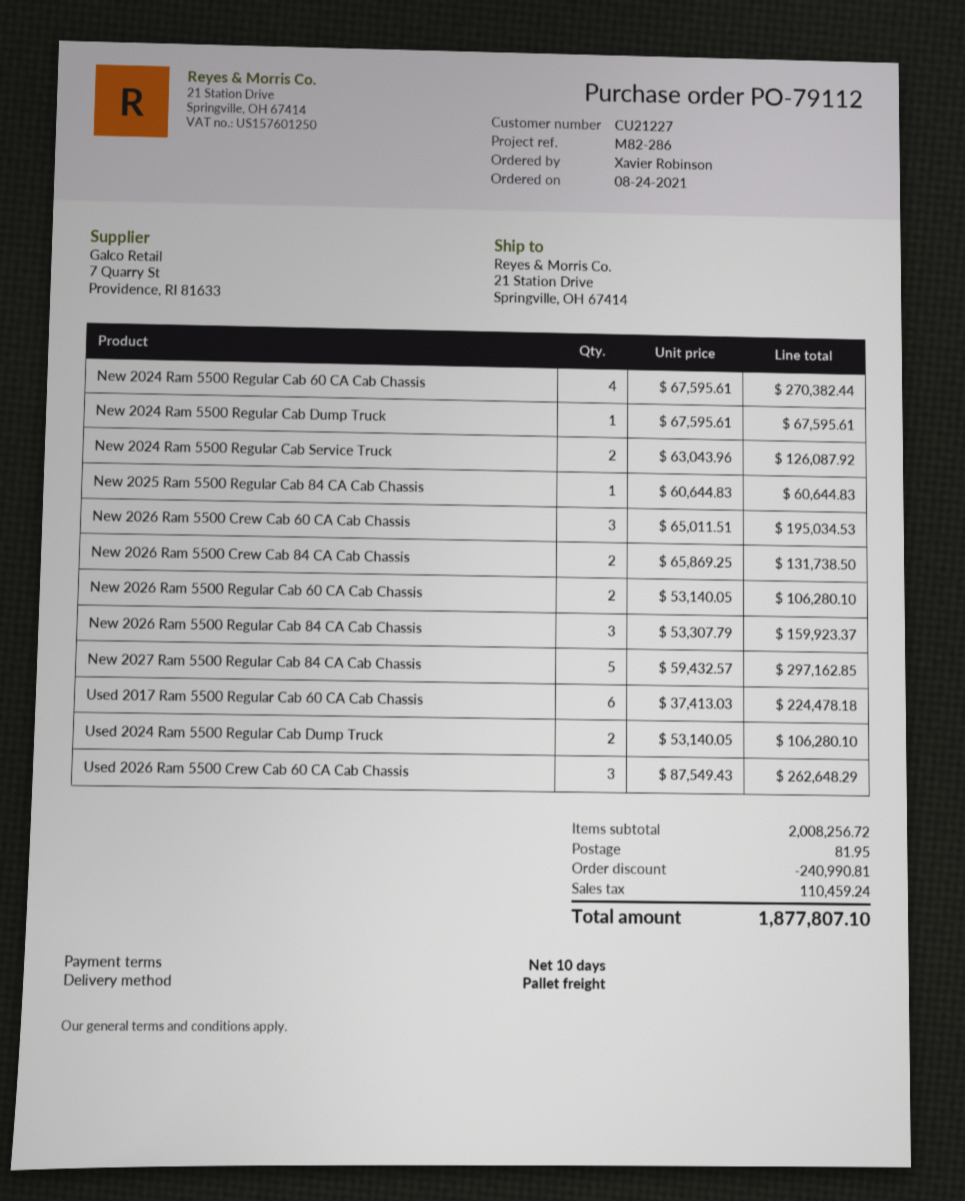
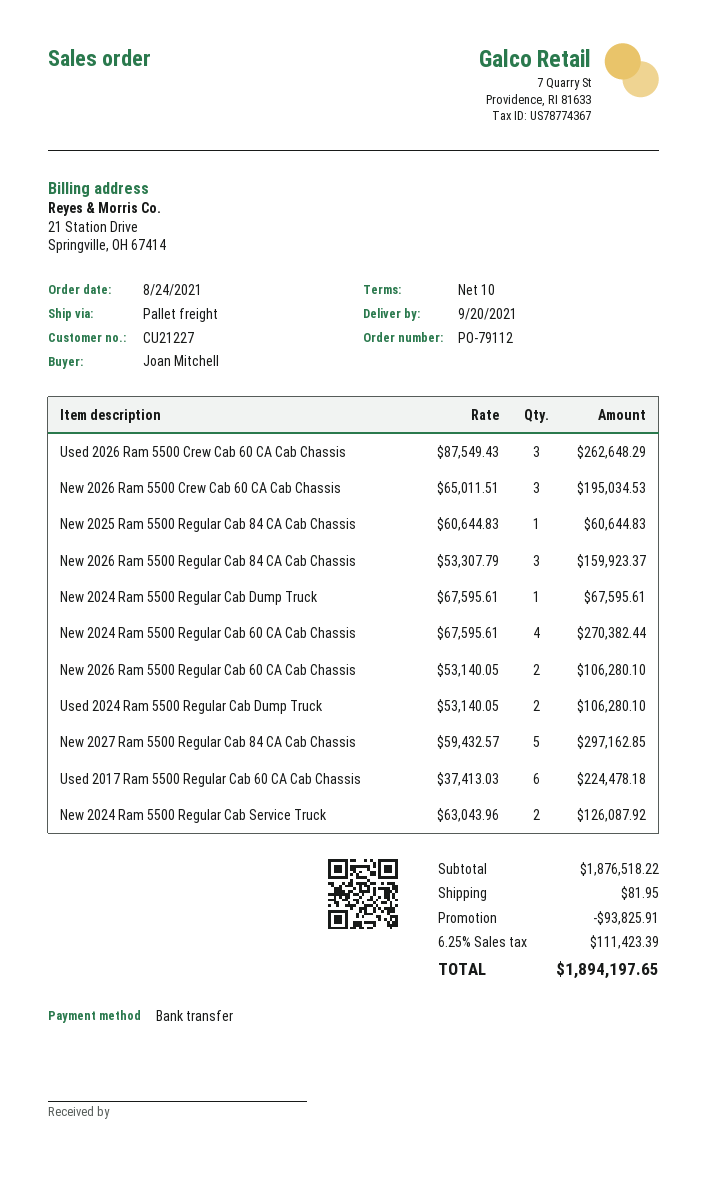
ordered by: Xavier Robinson -> Joan Mitchell
New 2026 Ram 5500 Crew Cab 84 CA Cab Chassis: 2 x 65869.25 = 131738.50 -> none
subtotal: 2008256.72 -> 1876518.22
discount: 240990.81 -> 93825.91
tax: 110459.24 -> 111423.39
total: 1877807.10 -> 1894197.65

